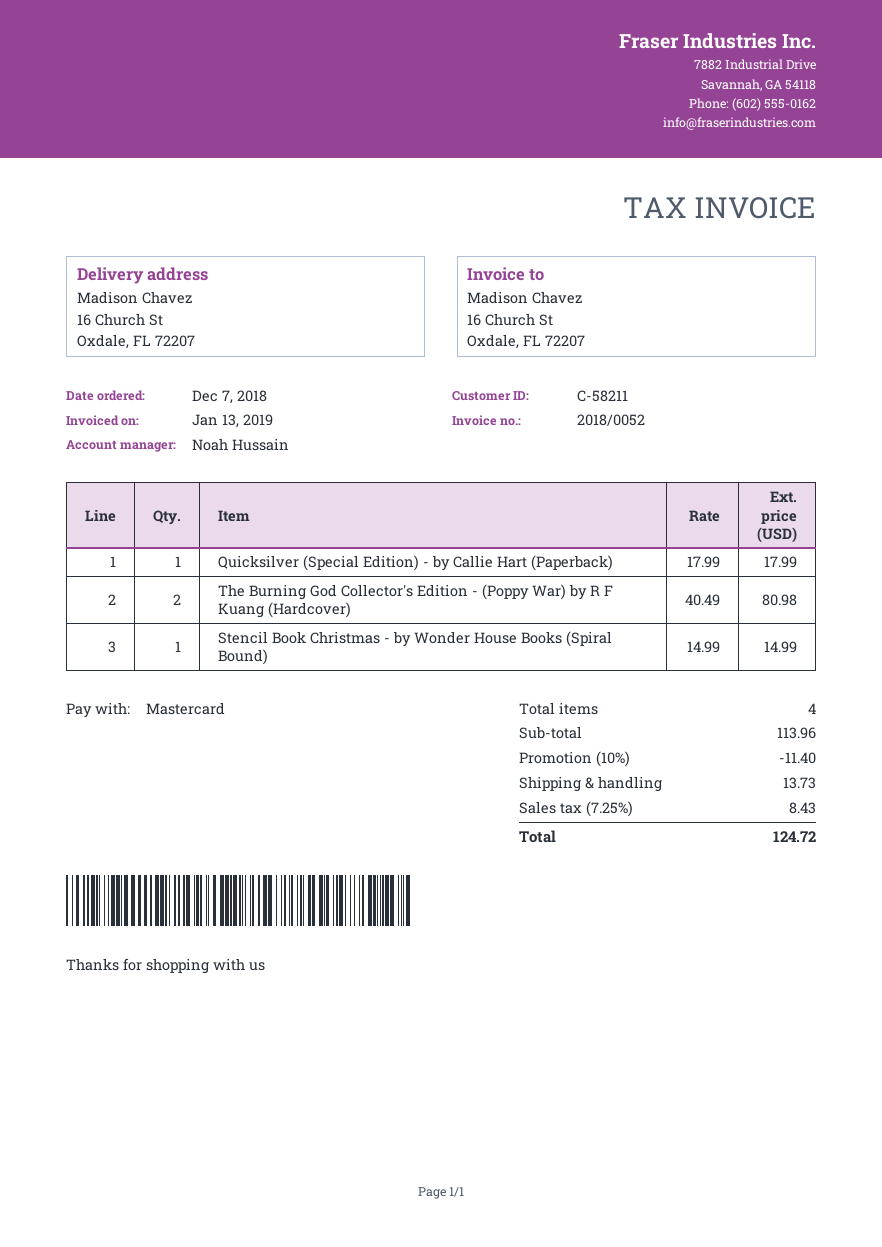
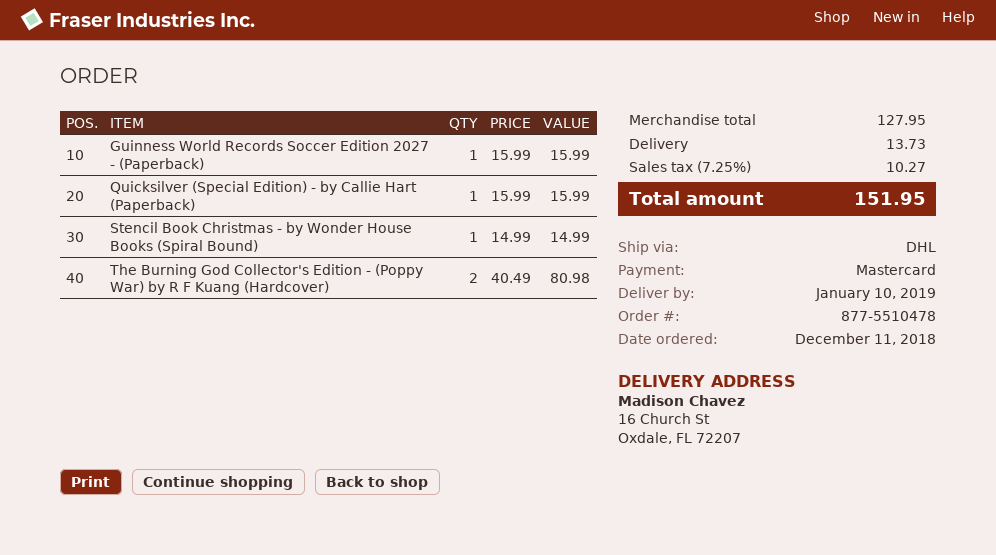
order date: 2018-12-07 -> 2018-12-11
Quicksilver (Special Edition) - by Callie Hart (Paperback): 1 x 17.99 = 17.99 -> 1 x 15.99 = 15.99
Guinness World Records Soccer Edition 2027 - (Paperback): none -> 1 x 15.99 = 15.99
subtotal: 113.96 -> 127.95
discount: 10% = 11.40 -> none
tax: 7.25% = 8.43 -> 7.25% = 10.27
total: 124.72 -> 151.95

